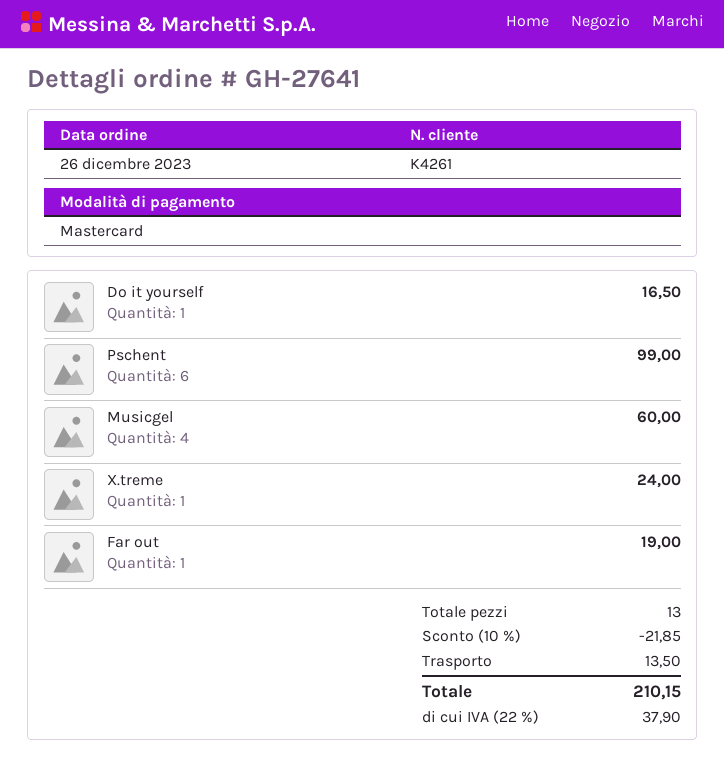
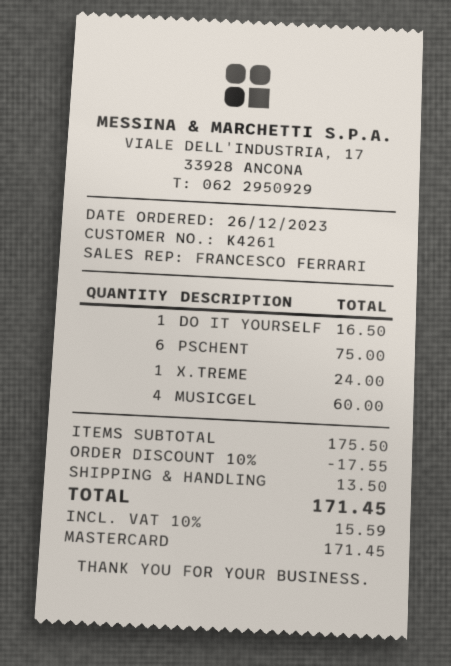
Pschent: 6 for 99.00 -> 6 for 75.00
Far out: 1 for 19.00 -> none
discount: 10% = 21.85 -> 10% = 17.55
tax: 22% = 37.90 -> 10% = 15.59
total: 210.15 -> 171.45

